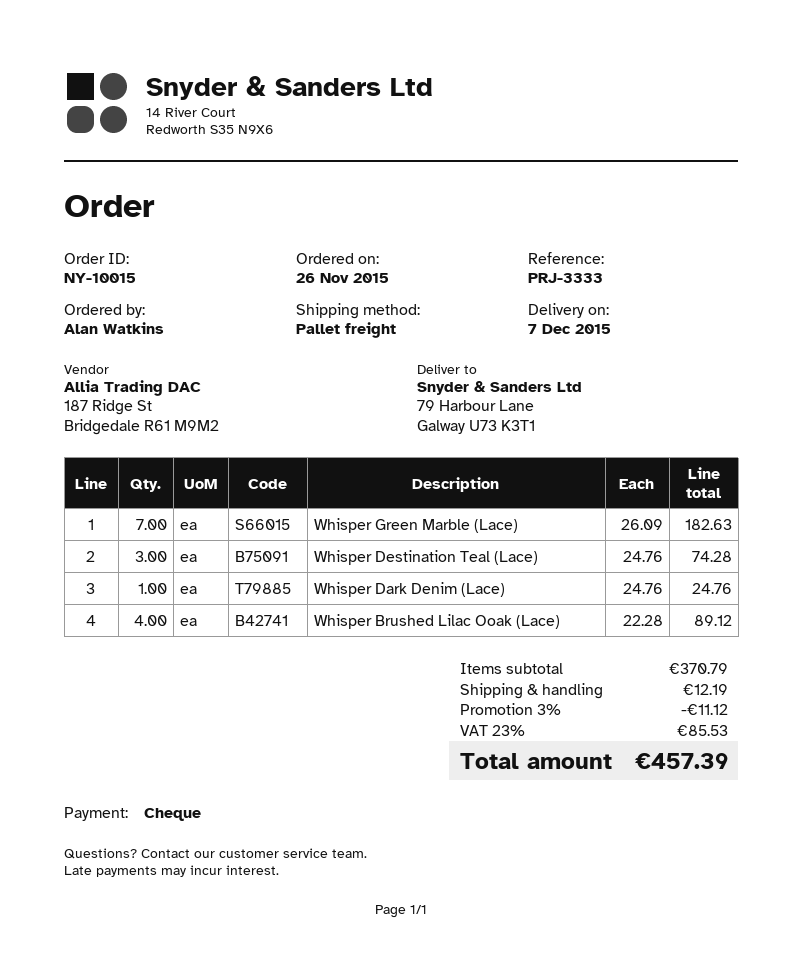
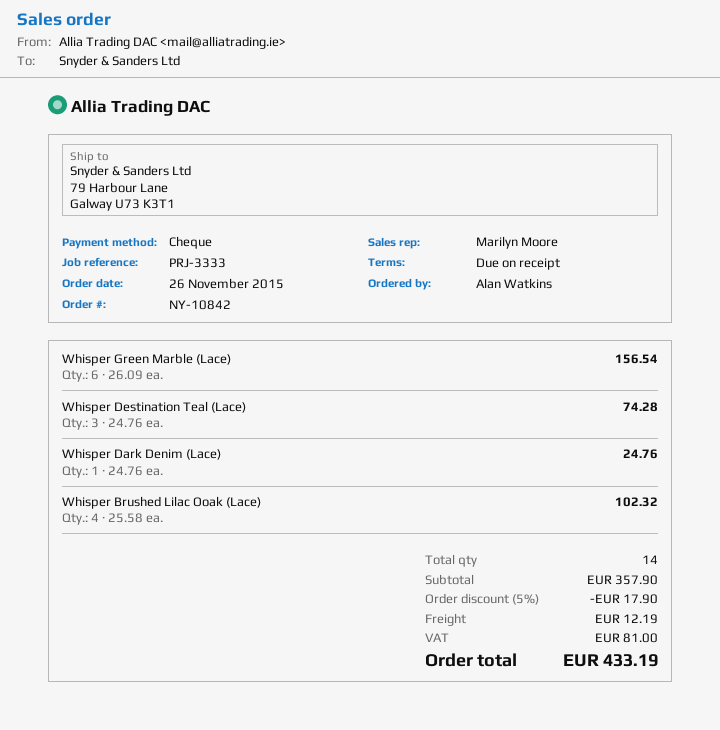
order number: NY-10015 -> NY-10842
Whisper Green Marble (Lace): 7 x 26.09 = 182.63 -> 6 x 26.09 = 156.54
Whisper Brushed Lilac Ooak (Lace): 4 x 22.28 = 89.12 -> 4 x 25.58 = 102.32
subtotal: 370.79 -> 357.90
discount: 3% = 11.12 -> 5% = 17.90
tax: 85.53 -> 81.00
total: 457.39 -> 433.19

